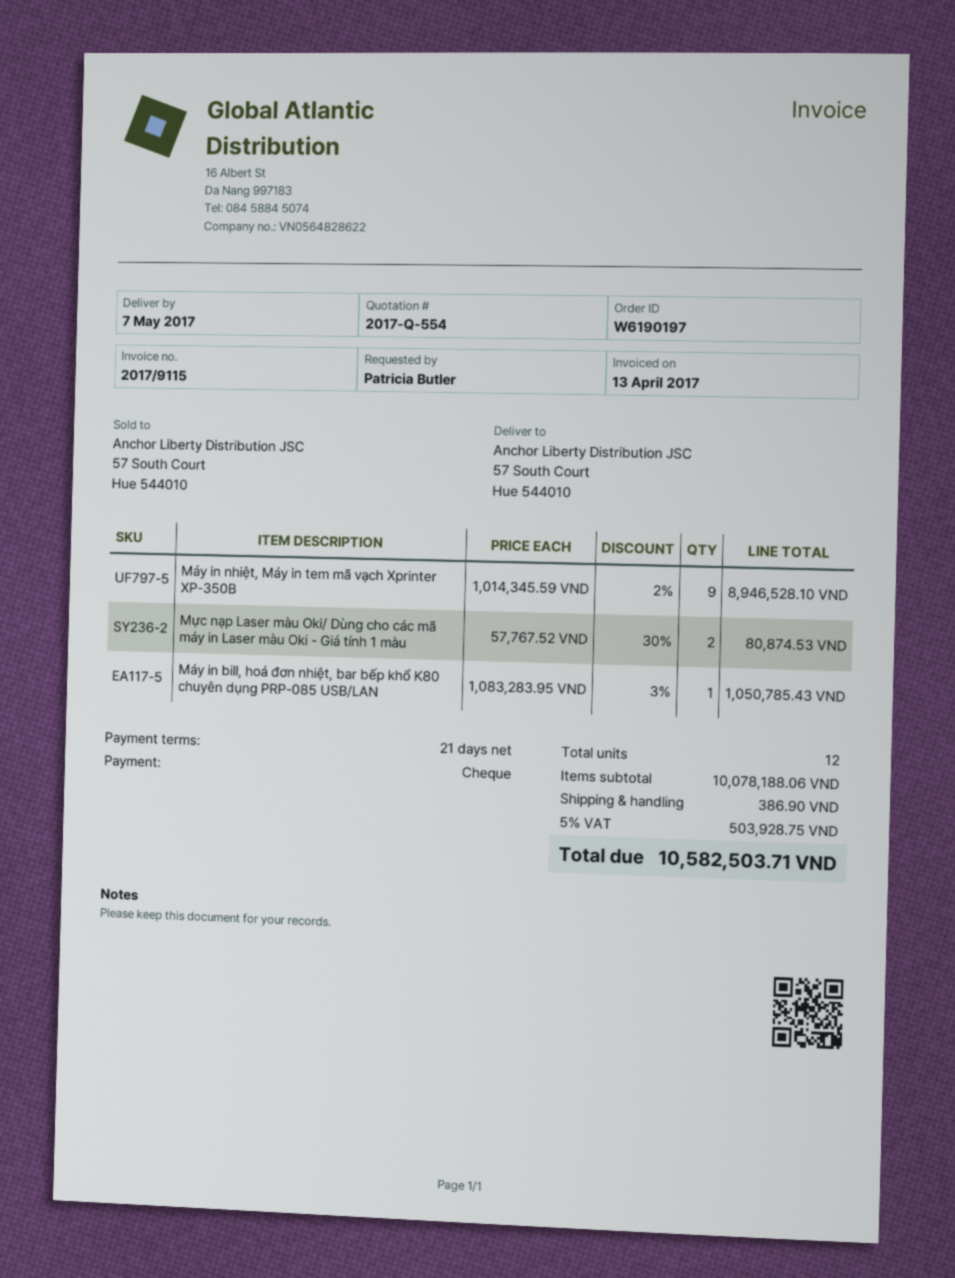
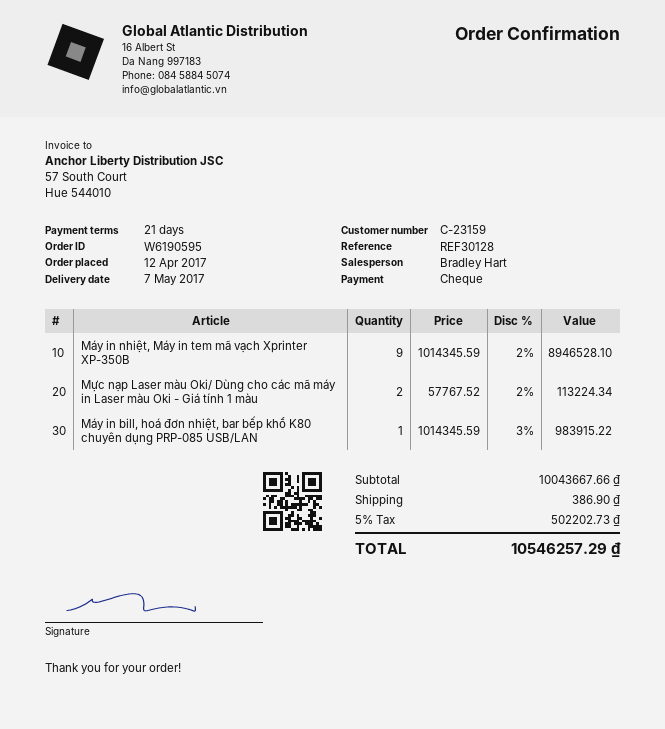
order number: W6190197 -> W6190595
Mực nạp Laser màu Oki/ Dùng cho các mã máy in Laser màu Oki - Giá tính 1 màu: 2 x 57767.52 - 30% = 80874.53 -> 2 x 57767.52 - 2% = 113224.34
Máy in bill, hoá đơn nhiệt, bar bếp khổ K80 chuyên dụng PRP-085 USB/LAN: 1 x 1083283.95 - 3% = 1050785.43 -> 1 x 1014345.59 - 3% = 983915.22
subtotal: 10078188.06 -> 10043667.66
tax: 5% = 503928.75 -> 5% = 502202.73
total: 10582503.71 -> 10546257.29

